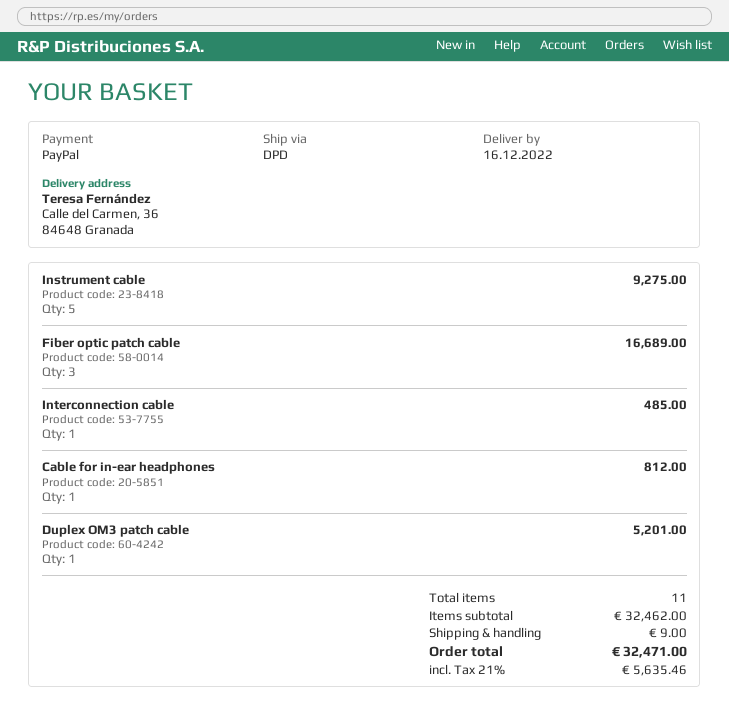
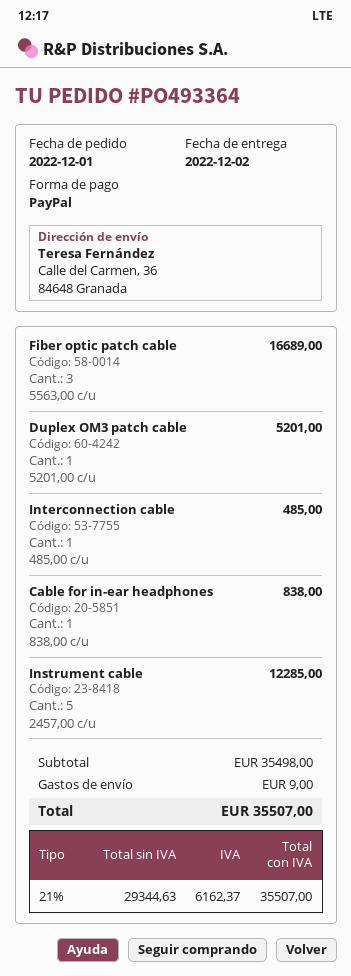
delivery date: 2022-12-16 -> 2022-12-02
Instrument cable: 5 for 9275.00 -> 5 for 12285.00
Cable for in-ear headphones: 1 for 812.00 -> 1 for 838.00
subtotal: 32462.00 -> 35498.00
tax: 21% = 5635.46 -> 21% = 6162.37
total: 32471.00 -> 35507.00

